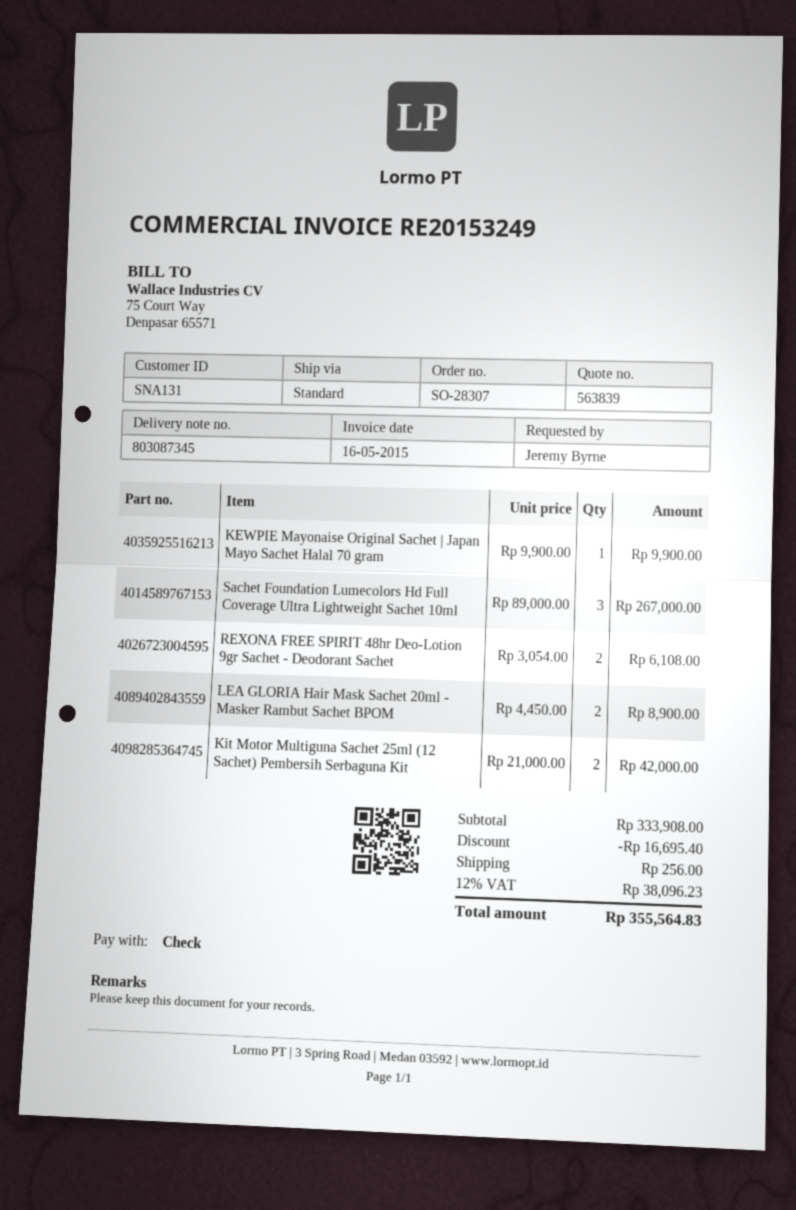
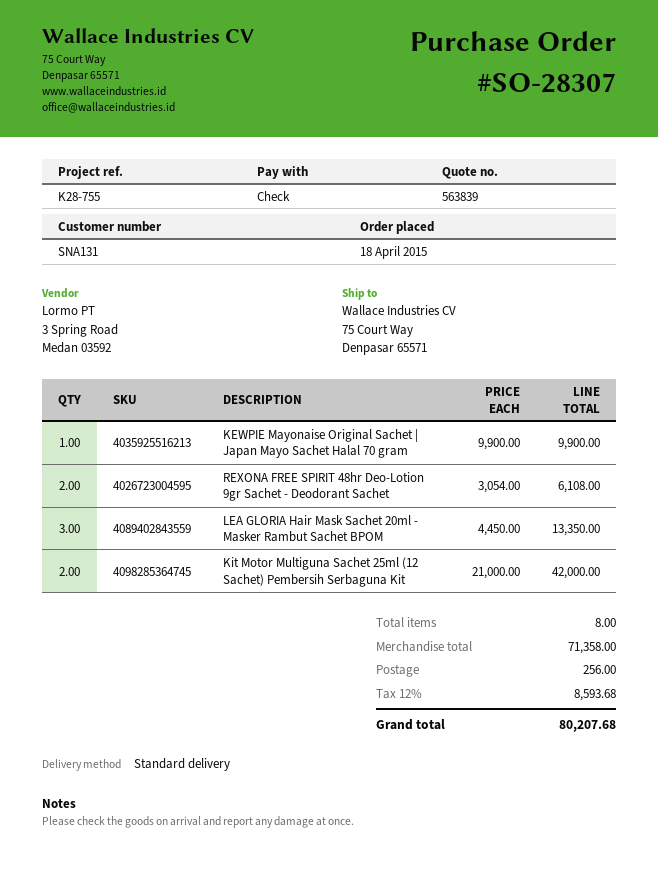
Sachet Foundation Lumecolors Hd Full Coverage Ultra Lightweight Sachet 10ml: 3 x 89000.00 = 267000.00 -> none
LEA GLORIA Hair Mask Sachet 20ml - Masker Rambut Sachet BPOM: 2 x 4450.00 = 8900.00 -> 3 x 4450.00 = 13350.00
subtotal: 333908.00 -> 71358.00
discount: 16695.40 -> none
tax: 12% = 38096.23 -> 12% = 8593.68
total: 355564.83 -> 80207.68

